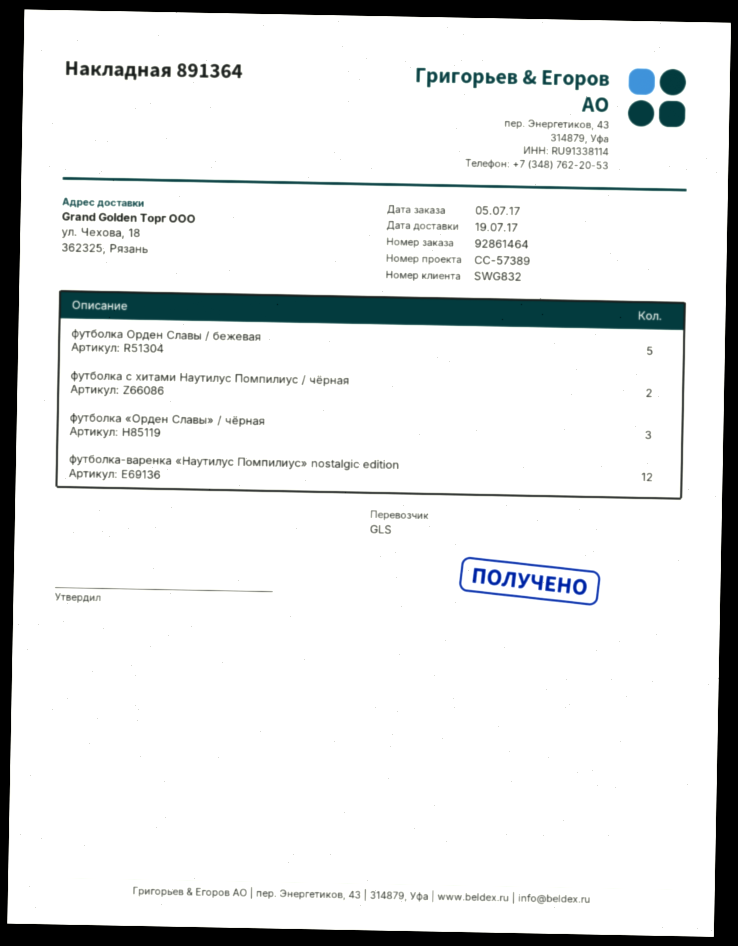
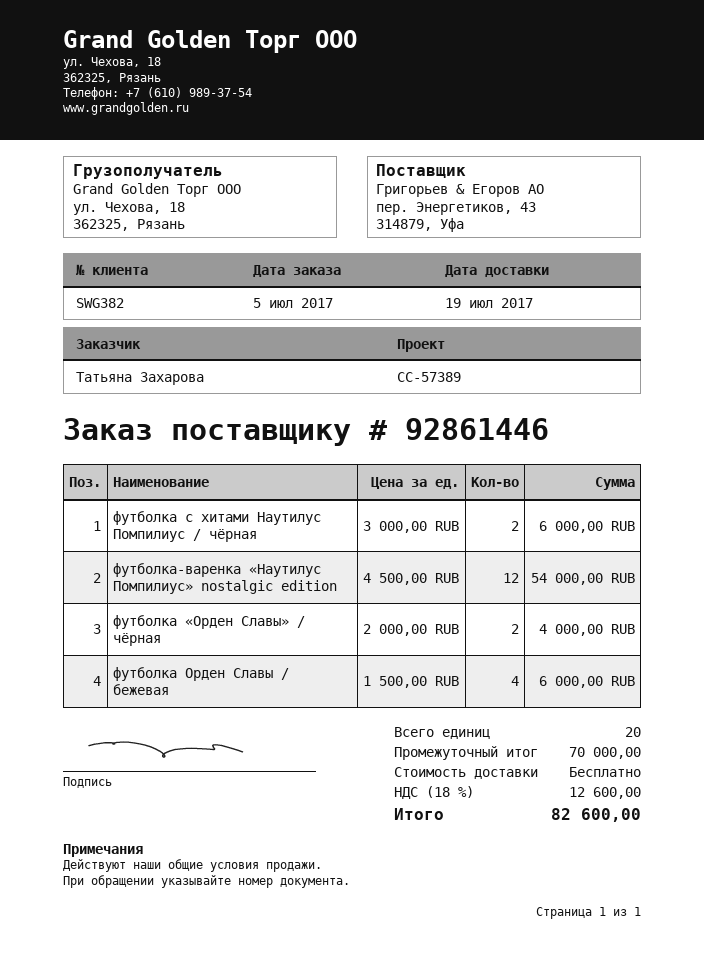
order number: 92861464 -> 92861446
customer number: SWG832 -> SWG382
футболка Орден Славы / бежевая: 5 -> 4
футболка «Орден Славы» / чёрная: 3 -> 2

